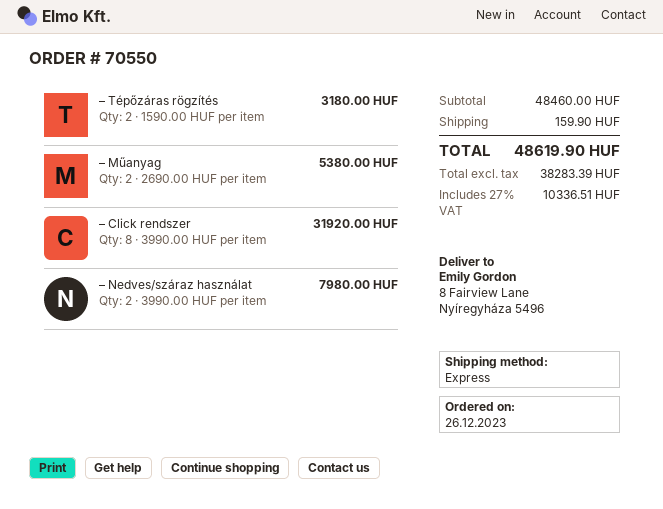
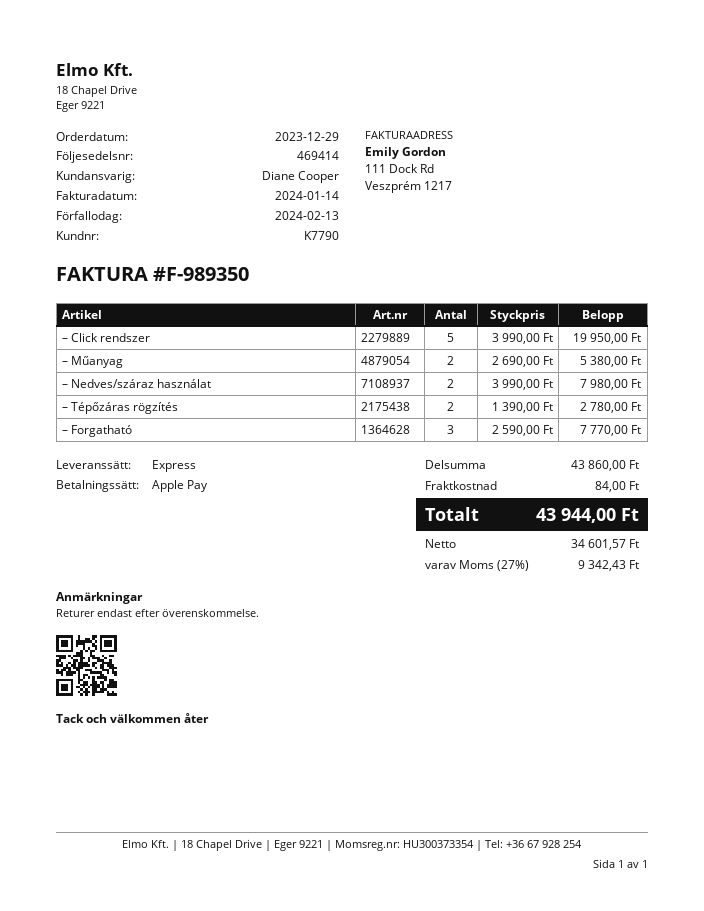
order date: 2023-12-26 -> 2023-12-29
– Tépőzáras rögzítés: 2 x 1590.00 = 3180.00 -> 2 x 1390.00 = 2780.00
– Click rendszer: 8 x 3990.00 = 31920.00 -> 5 x 3990.00 = 19950.00
– Forgatható: none -> 3 x 2590.00 = 7770.00
subtotal: 48460.00 -> 43860.00
shipping: 159.90 -> 84.00
net: 38283.39 -> 34601.57
tax: 27% = 10336.51 -> 27% = 9342.43
total: 48619.90 -> 43944.00

